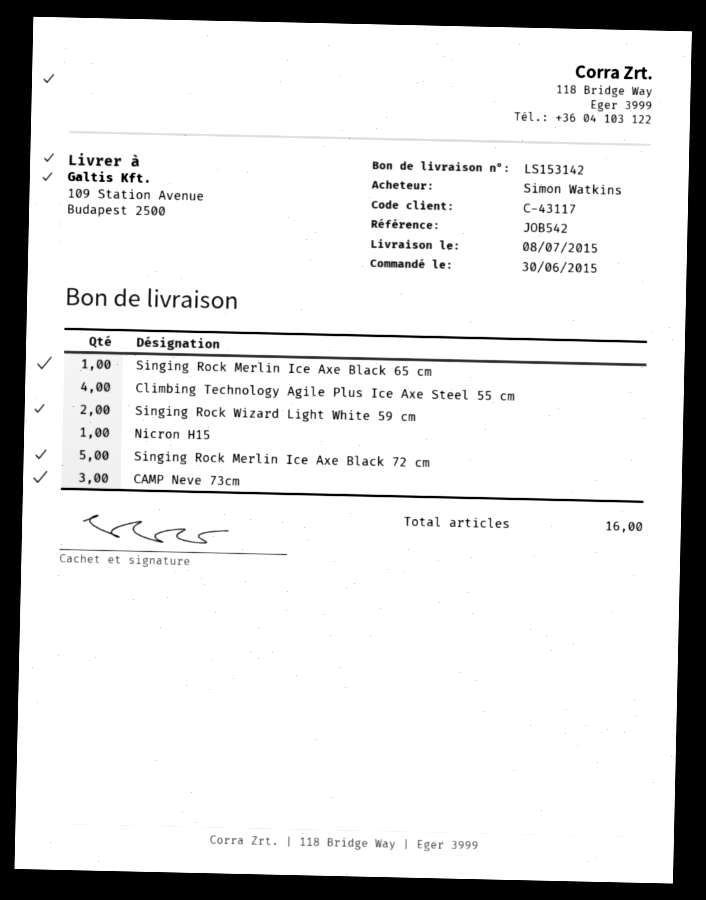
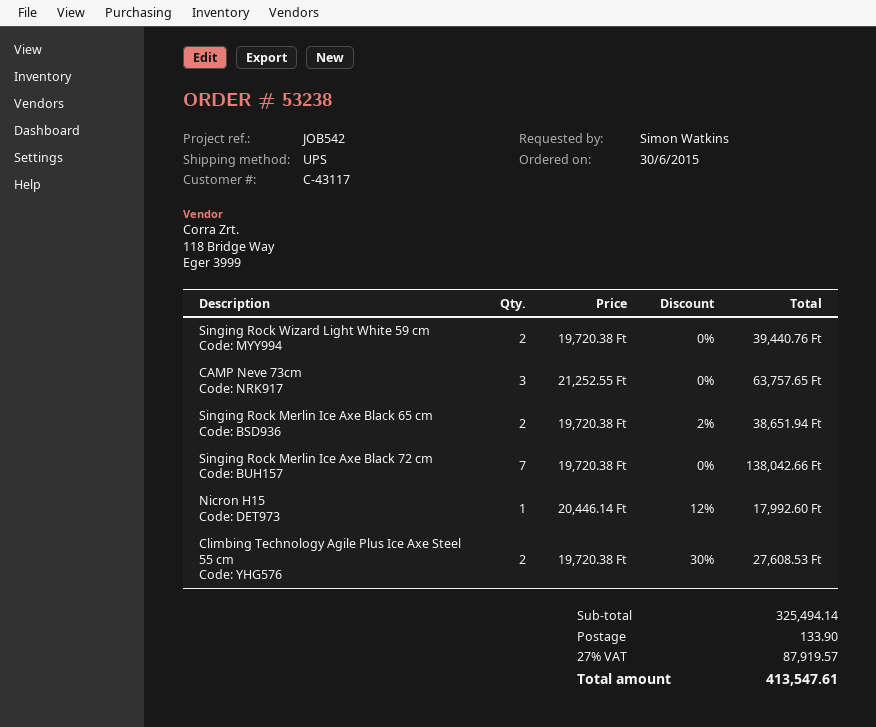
Singing Rock Merlin Ice Axe Black 65 cm: 1 -> 2
Climbing Technology Agile Plus Ice Axe Steel 55 cm: 4 -> 2
Singing Rock Merlin Ice Axe Black 72 cm: 5 -> 7

